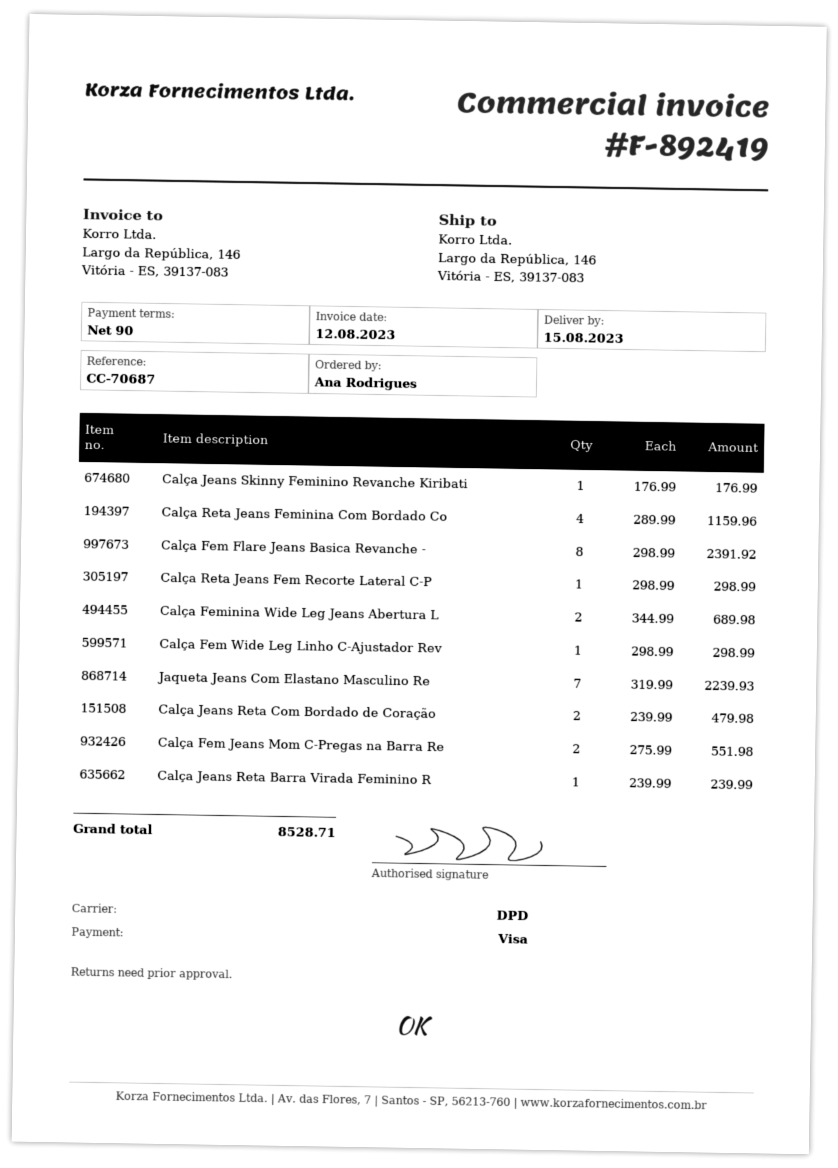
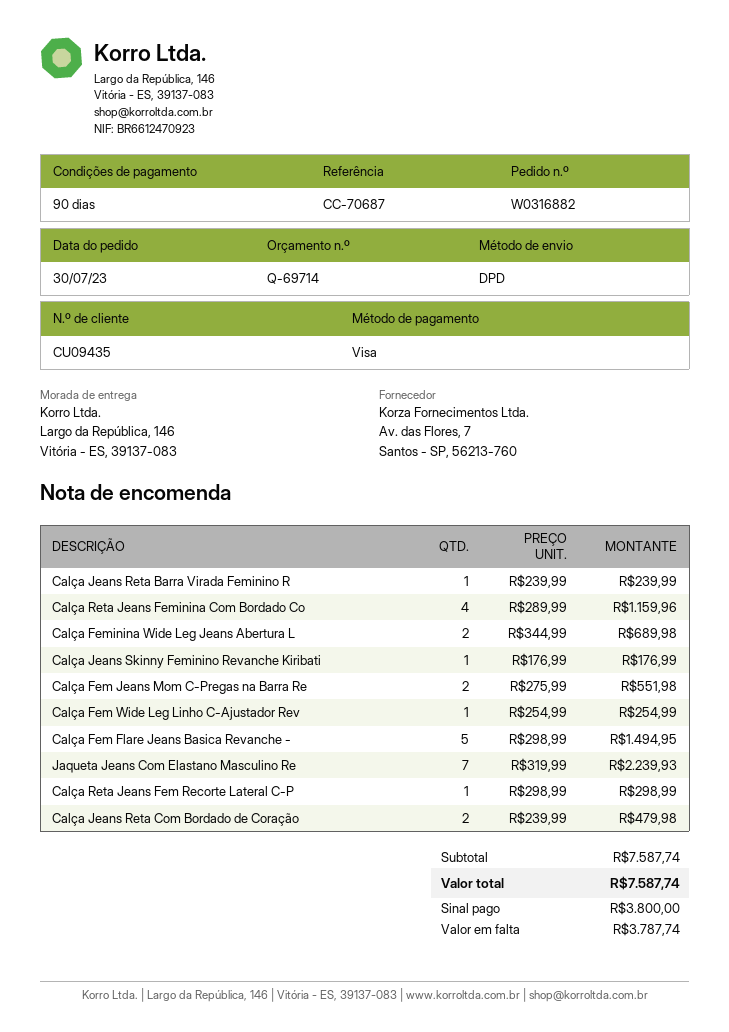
Calça Fem Flare Jeans Basica Revanche -: 8 x 298.99 = 2391.92 -> 5 x 298.99 = 1494.95
Calça Fem Wide Leg Linho C-Ajustador Rev: 1 x 298.99 = 298.99 -> 1 x 254.99 = 254.99
total: 8528.71 -> 7587.74

